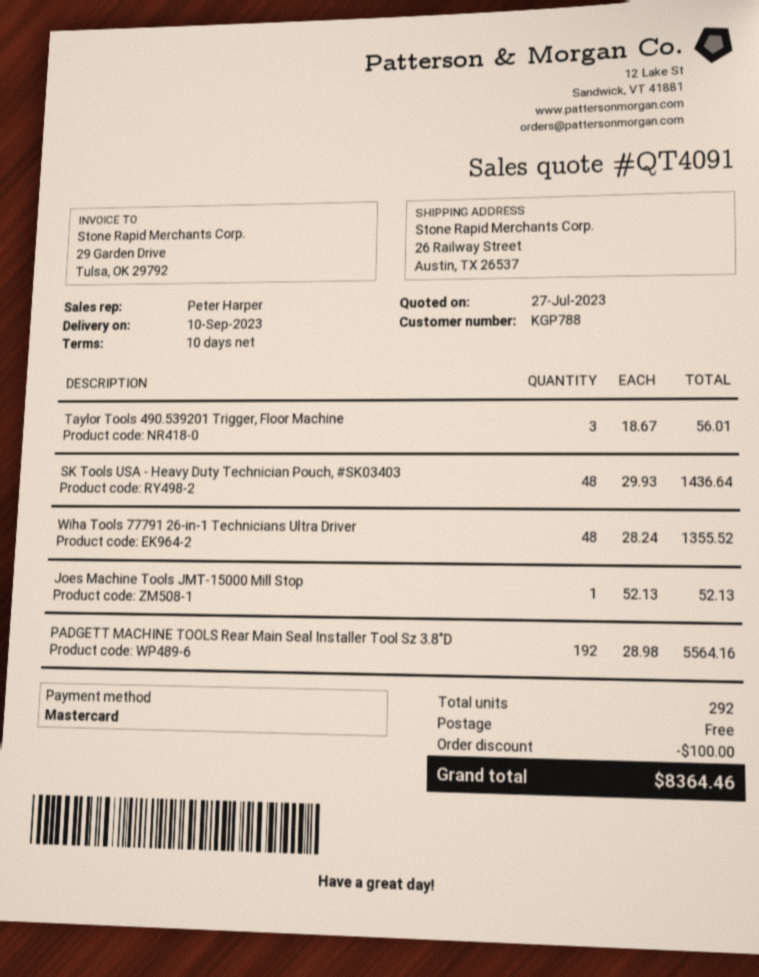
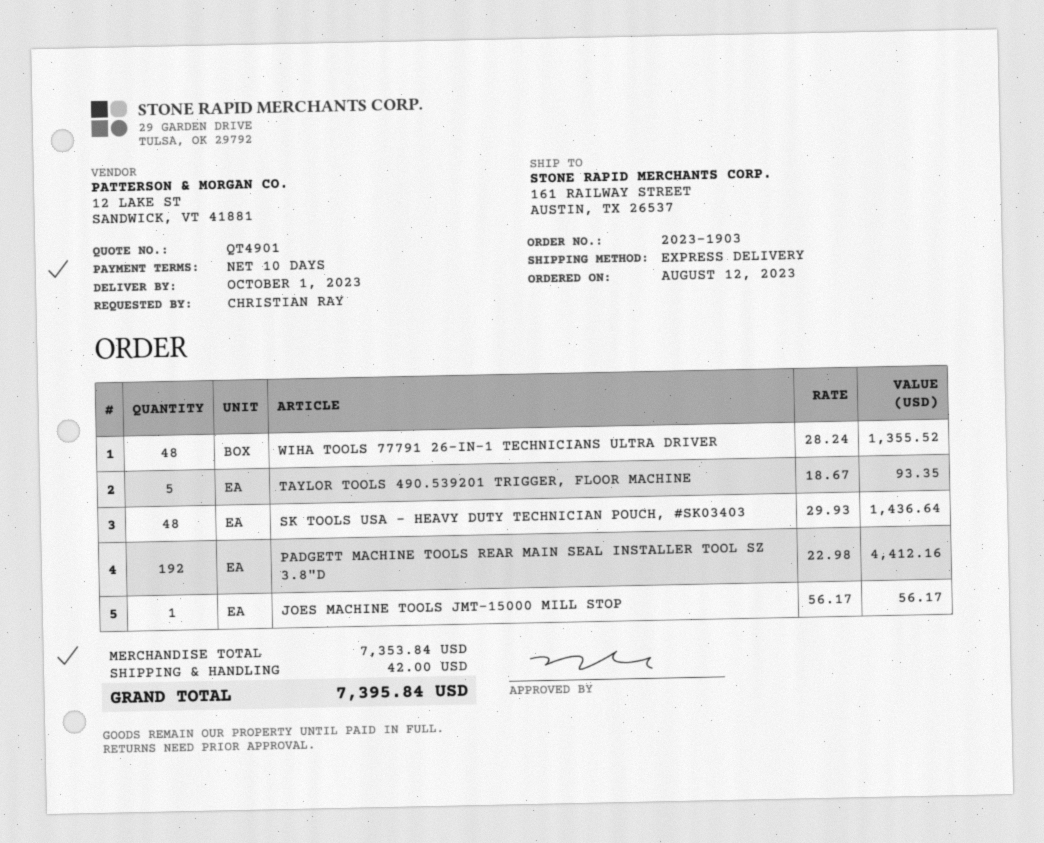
quote number: QT4091 -> QT4901
delivery date: 2023-09-10 -> 2023-10-01
ship to: 26 Railway Street, Austin, TX 26537 -> 161 RAILWAY STREET, AUSTIN, TX 26537
Taylor Tools 490.539201 Trigger, Floor Machine: 3 x 18.67 = 56.01 -> 5 x 18.67 = 93.35
Joes Machine Tools JMT-15000 Mill Stop: 1 x 52.13 = 52.13 -> 1 x 56.17 = 56.17
PADGETT MACHINE TOOLS Rear Main Seal Installer Tool Sz 3.8"D: 192 x 28.98 = 5564.16 -> 192 x 22.98 = 4412.16
discount: 100.00 -> none
shipping: 0.00 -> 42.00
total: 8364.46 -> 7395.84

